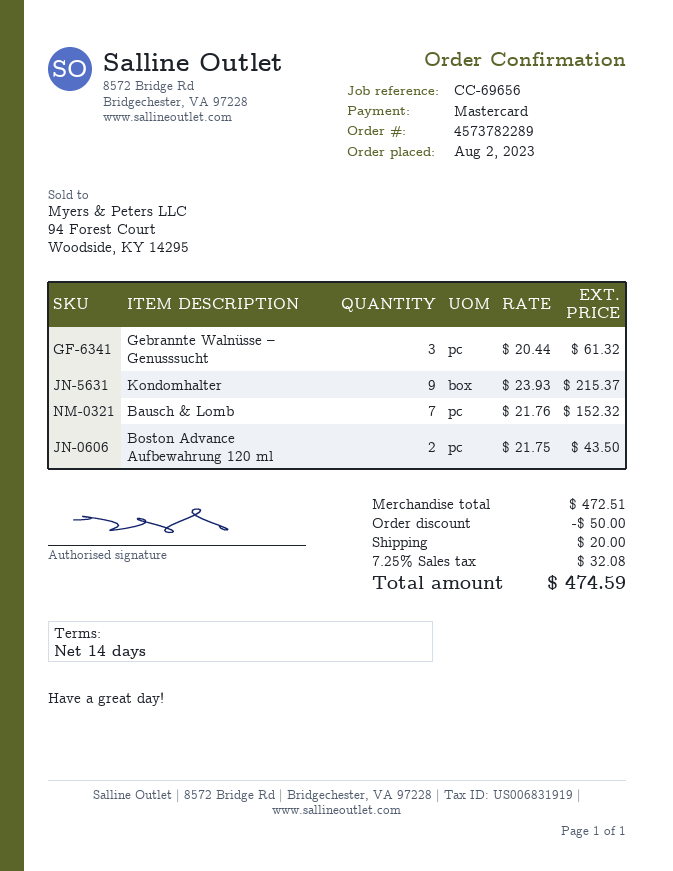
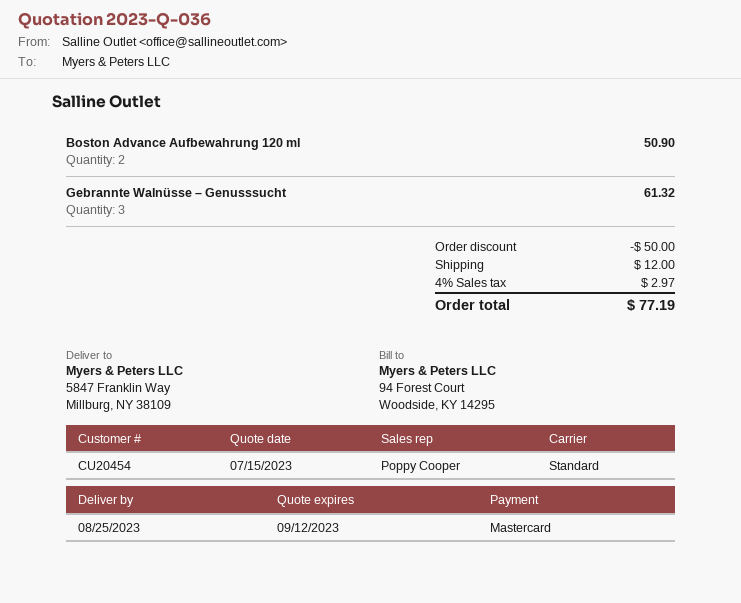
Kondomhalter: 9 for 215.37 -> none
Bausch & Lomb: 7 for 152.32 -> none
Boston Advance Aufbewahrung 120 ml: 2 for 43.50 -> 2 for 50.90
shipping: 20.00 -> 12.00
tax: 7.25% = 32.08 -> 4% = 2.97
total: 474.59 -> 77.19

